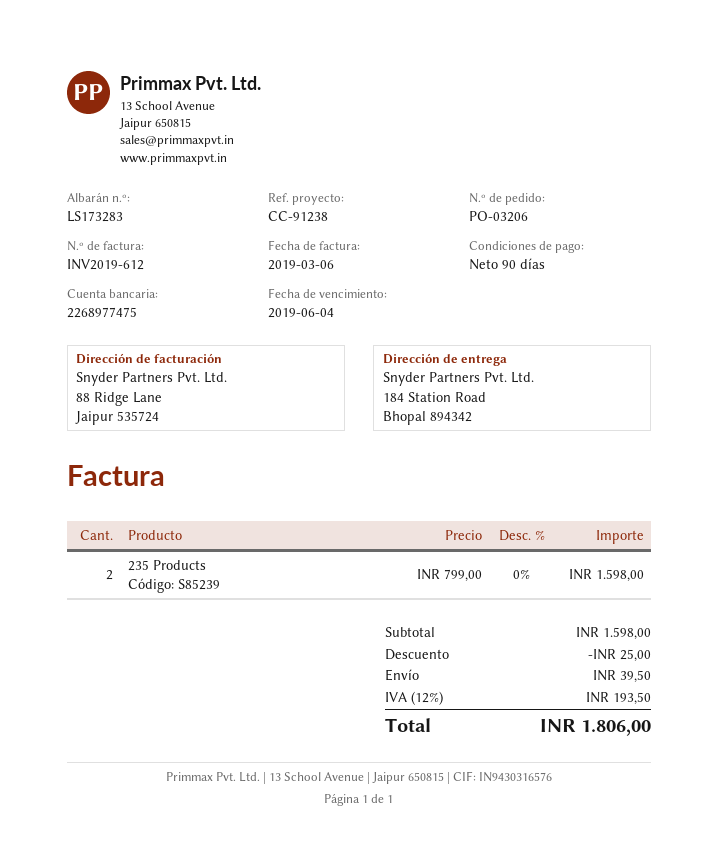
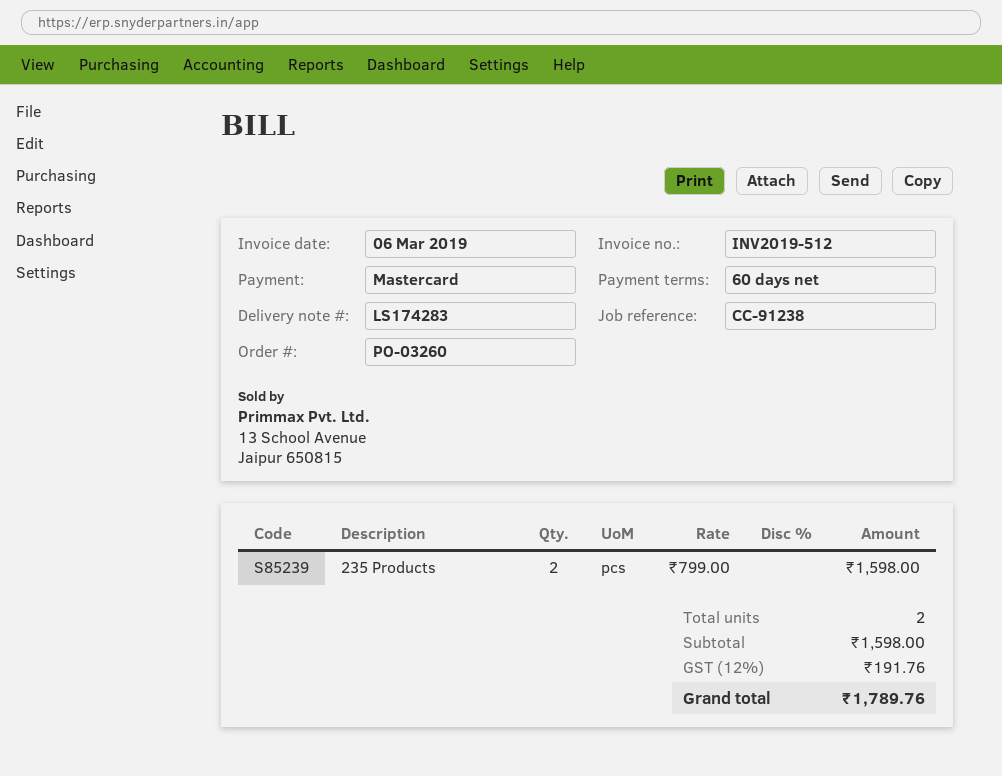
order number: PO-03206 -> PO-03260
delivery note number: LS173283 -> LS174283
invoice number: INV2019-612 -> INV2019-512
payment terms: 90 days -> 60 days
discount: 25.00 -> none
shipping: 39.50 -> none
tax: 12% = 193.50 -> 12% = 191.76
total: 1806.00 -> 1789.76

